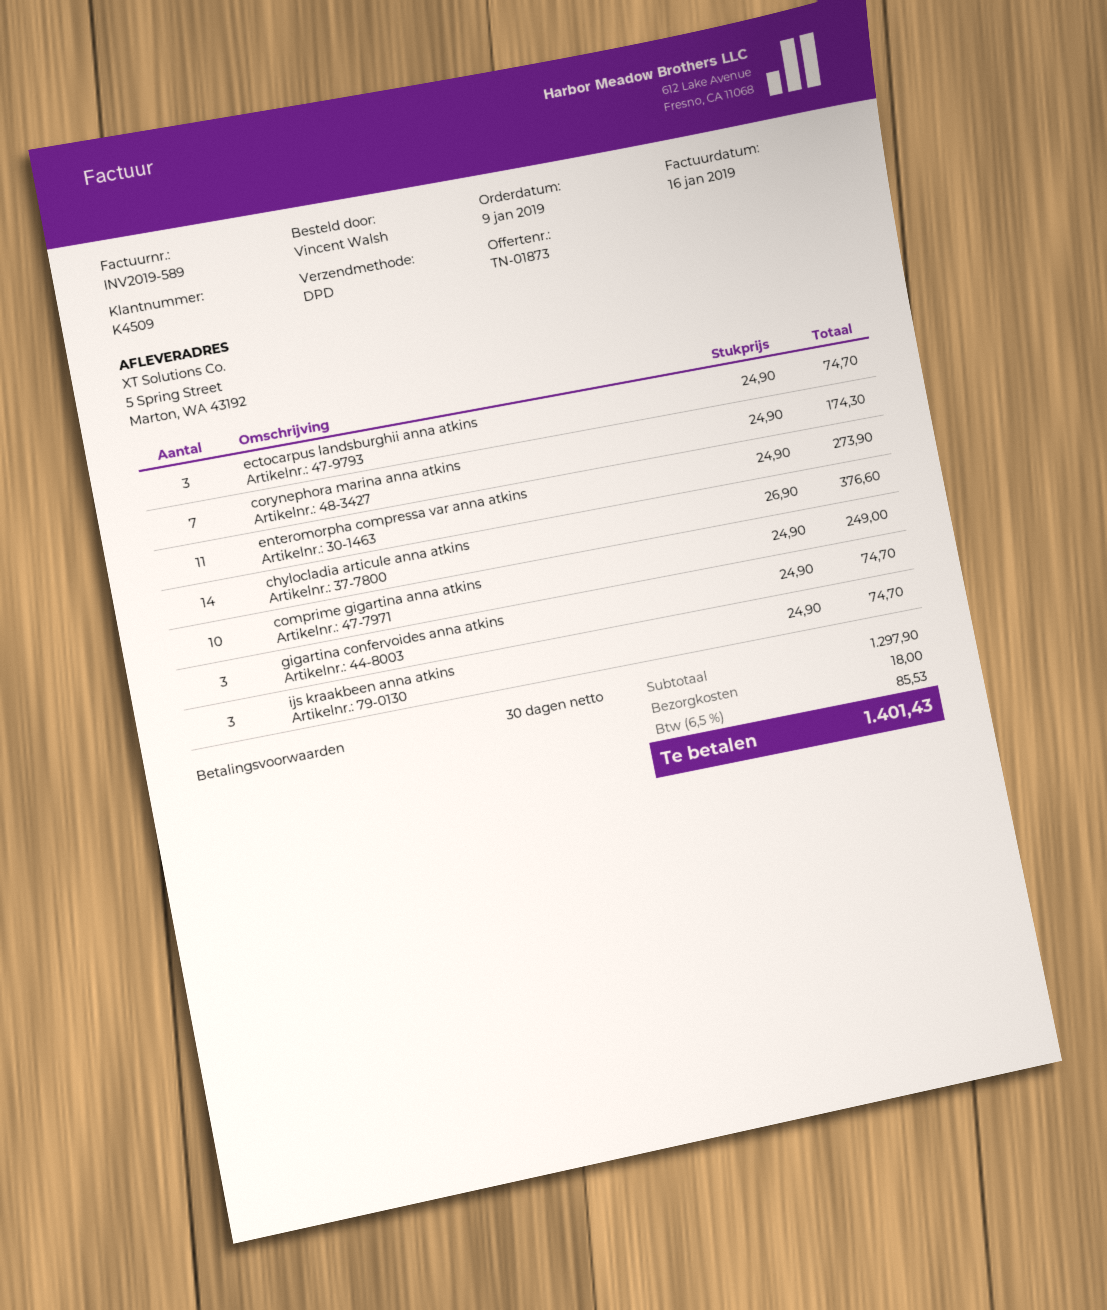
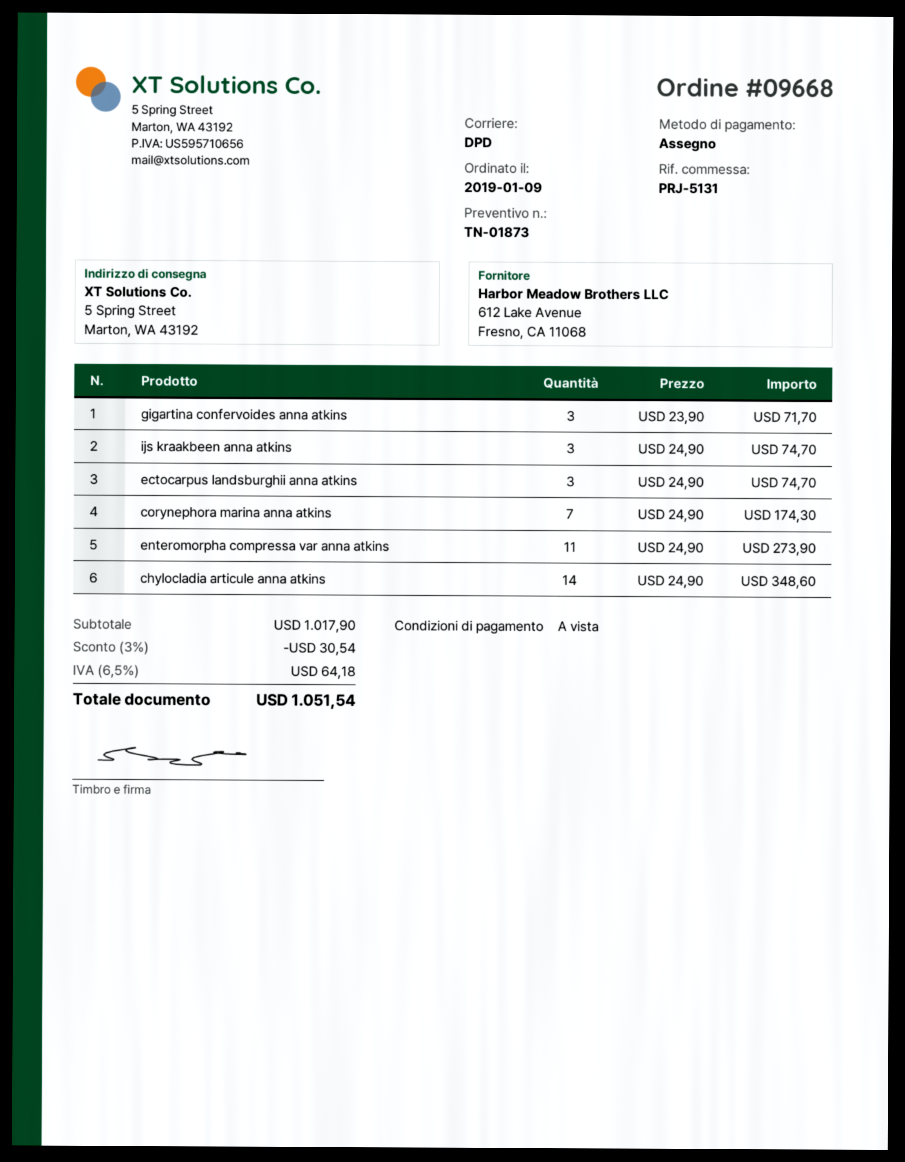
payment terms: 30 days -> on receipt
chylocladia articule anna atkins: 14 x 26.90 = 376.60 -> 14 x 24.90 = 348.60
comprime gigartina anna atkins: 10 x 24.90 = 249.00 -> none
gigartina confervoides anna atkins: 3 x 24.90 = 74.70 -> 3 x 23.90 = 71.70
subtotal: 1297.90 -> 1017.90
discount: none -> 3% = 30.54
shipping: 18.00 -> none
tax: 6.5% = 85.53 -> 6.5% = 64.18
total: 1401.43 -> 1051.54

